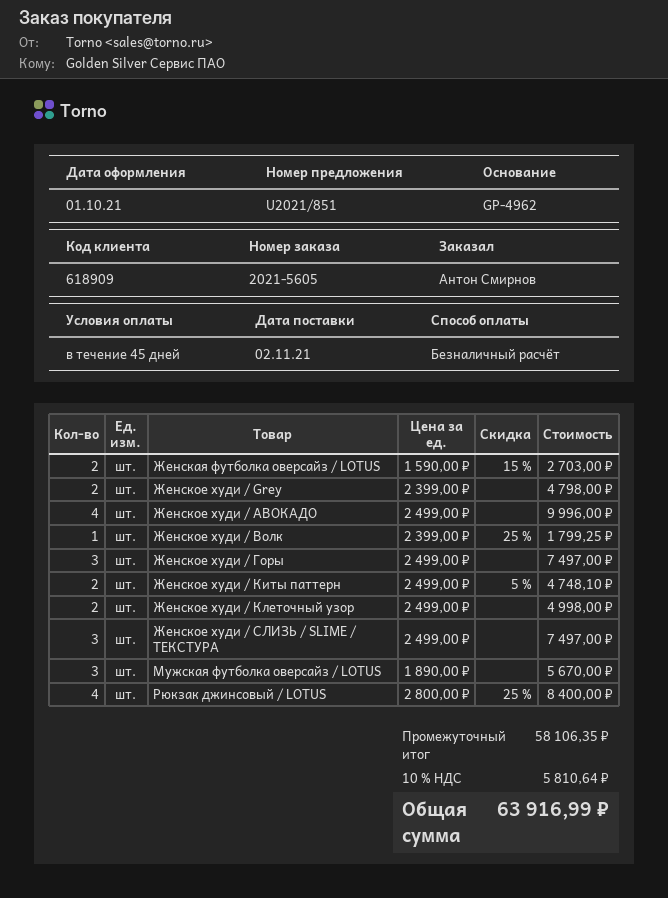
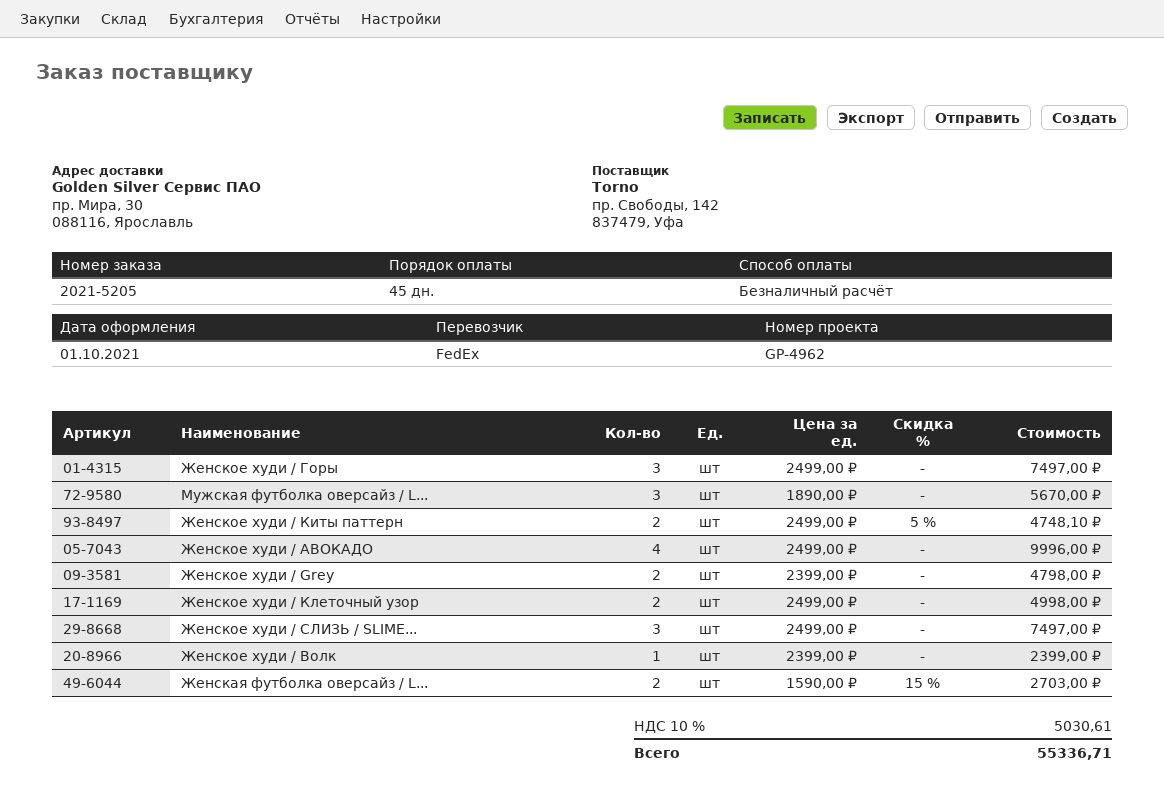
order number: 2021-5605 -> 2021-5205
Женское худи / Волк: 1 x 2399.00 - 25% = 1799.25 -> 1 x 2399.00 = 2399.00
Рюкзак джинсовый / LOTUS: 4 x 2800.00 - 25% = 8400.00 -> none
tax: 10% = 5810.64 -> 10% = 5030.61
total: 63916.99 -> 55336.71

